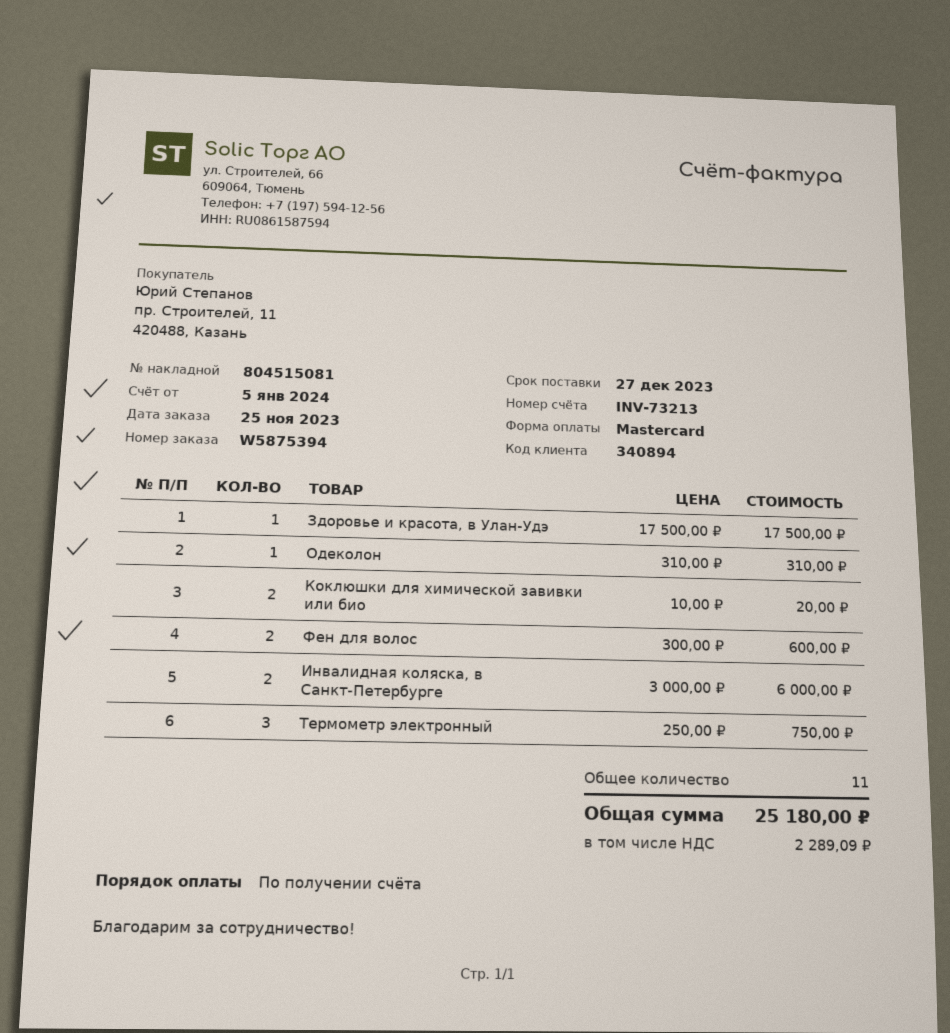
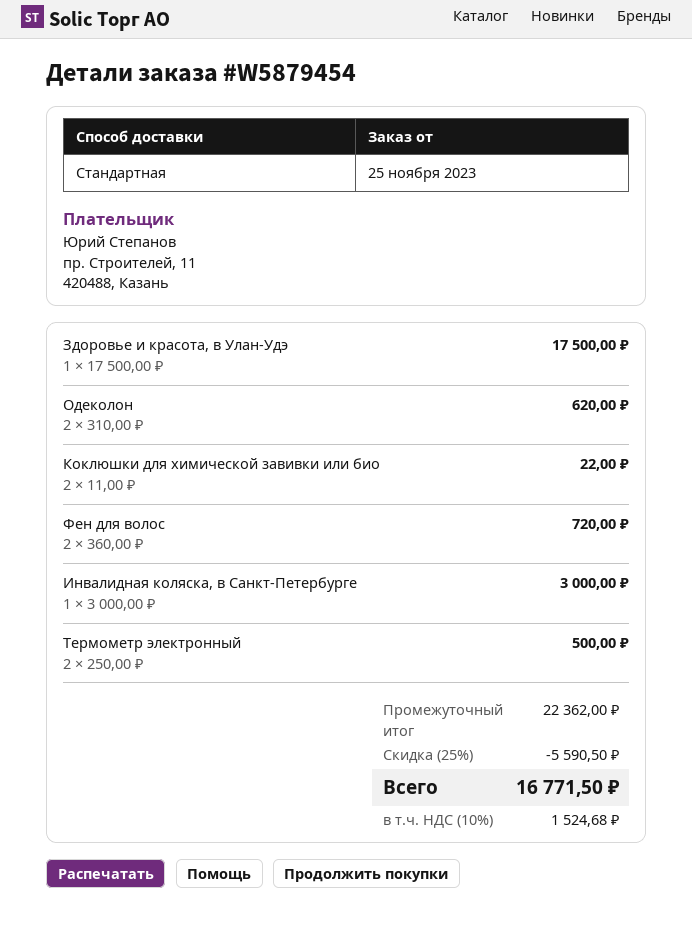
order number: W5875394 -> W5879454
Одеколон: 1 x 310.00 = 310.00 -> 2 x 310.00 = 620.00
Коклюшки для химической завивки или био: 2 x 10.00 = 20.00 -> 2 x 11.00 = 22.00
Фен для волос: 2 x 300.00 = 600.00 -> 2 x 360.00 = 720.00
Инвалидная коляска, в Санкт-Петербурге: 2 x 3000.00 = 6000.00 -> 1 x 3000.00 = 3000.00
Термометр электронный: 3 x 250.00 = 750.00 -> 2 x 250.00 = 500.00
discount: none -> 25% = 5590.50
tax: 2289.09 -> 1524.68
total: 25180.00 -> 16771.50

